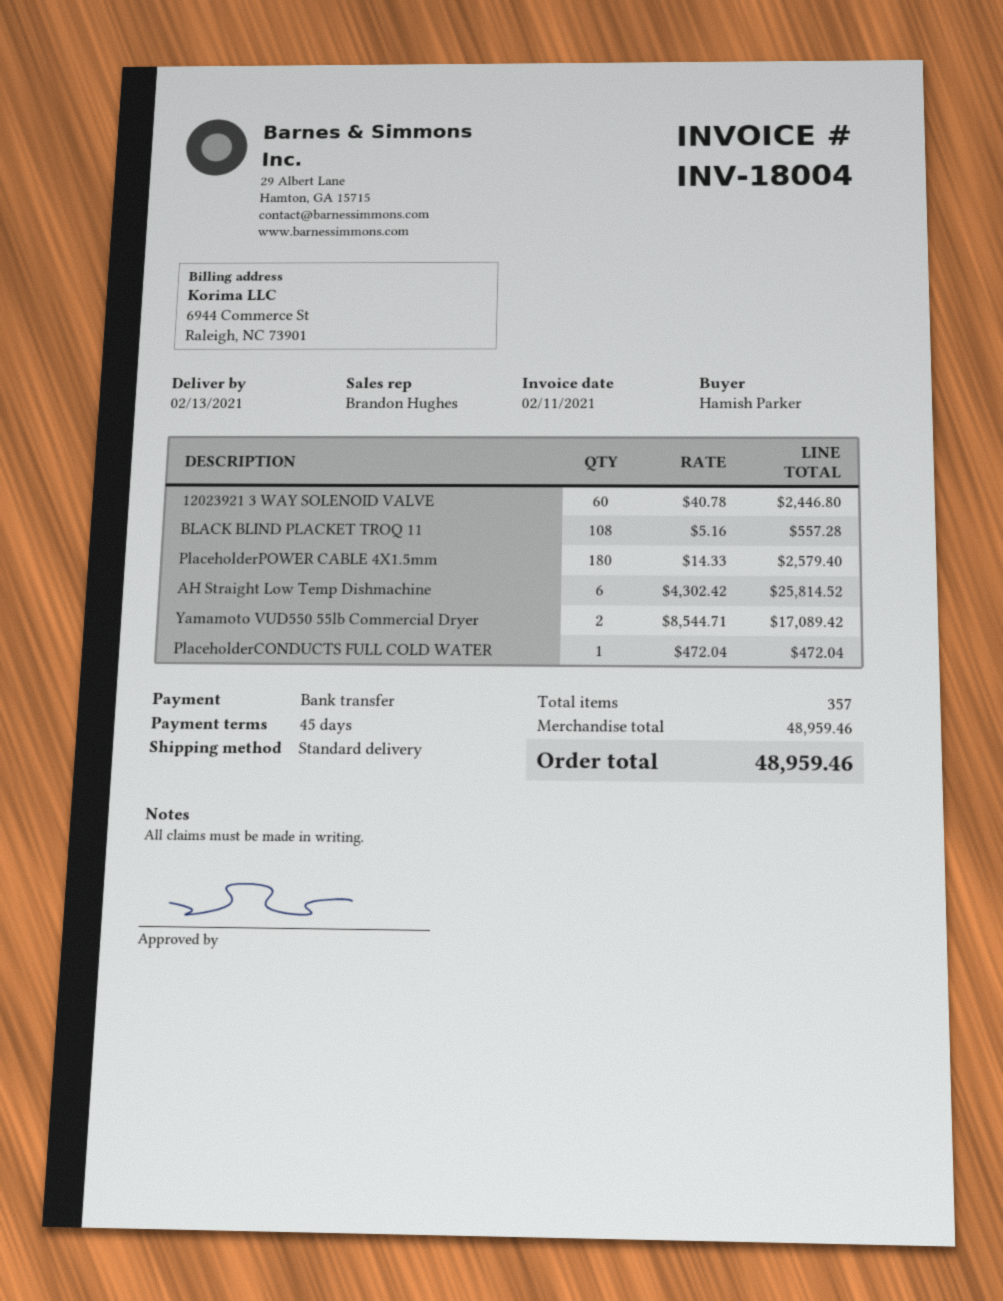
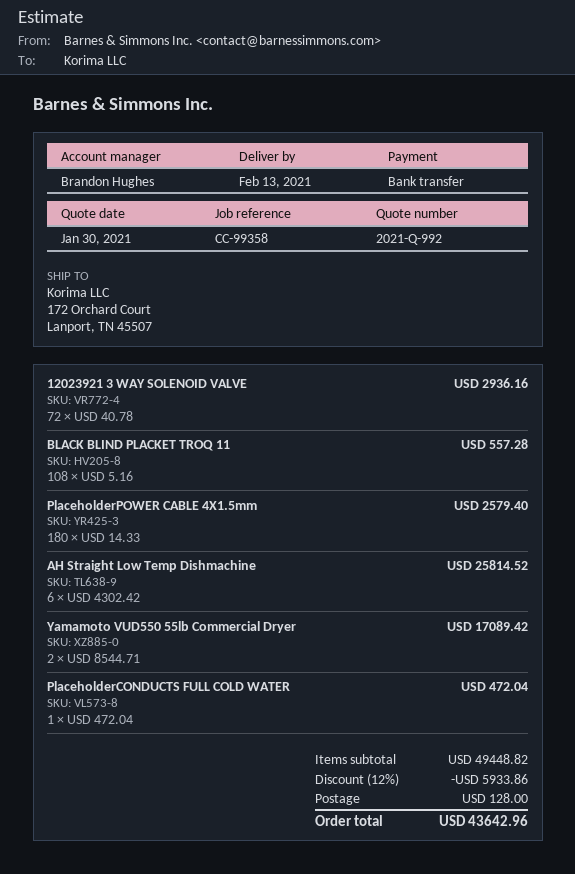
12023921 3 WAY SOLENOID VALVE: 60 x 40.78 = 2446.80 -> 72 x 40.78 = 2936.16
subtotal: 48959.46 -> 49448.82
discount: none -> 12% = 5933.86
shipping: none -> 128.00
total: 48959.46 -> 43642.96

